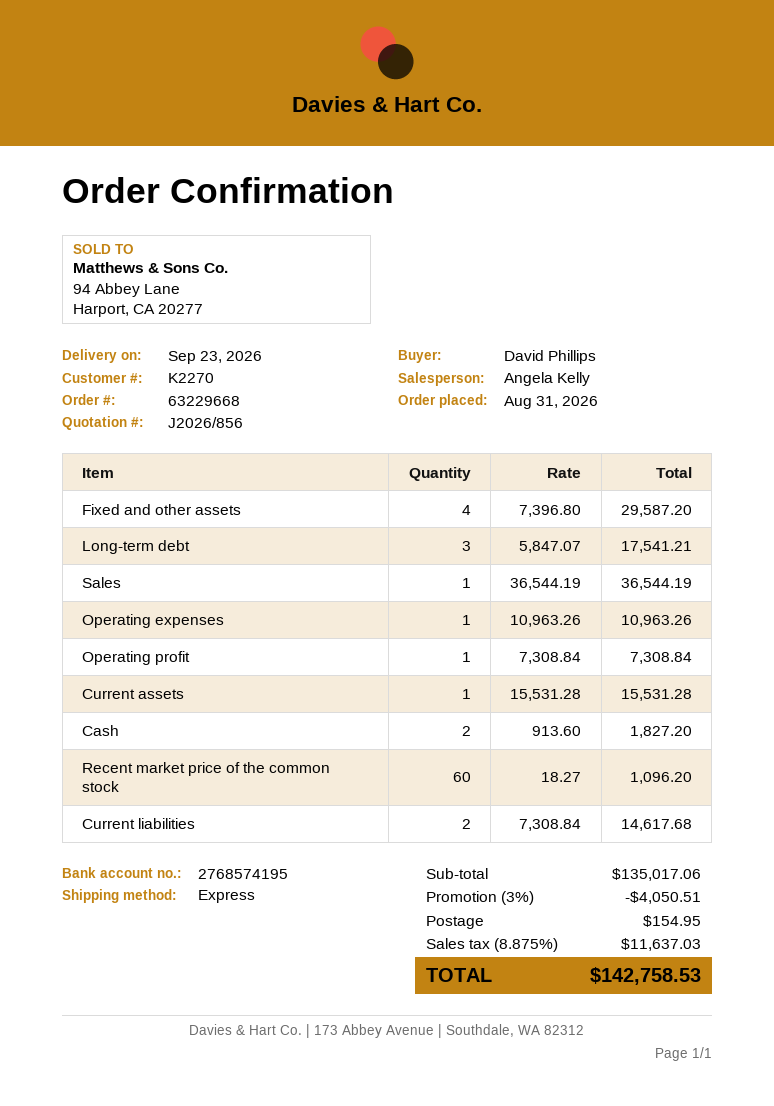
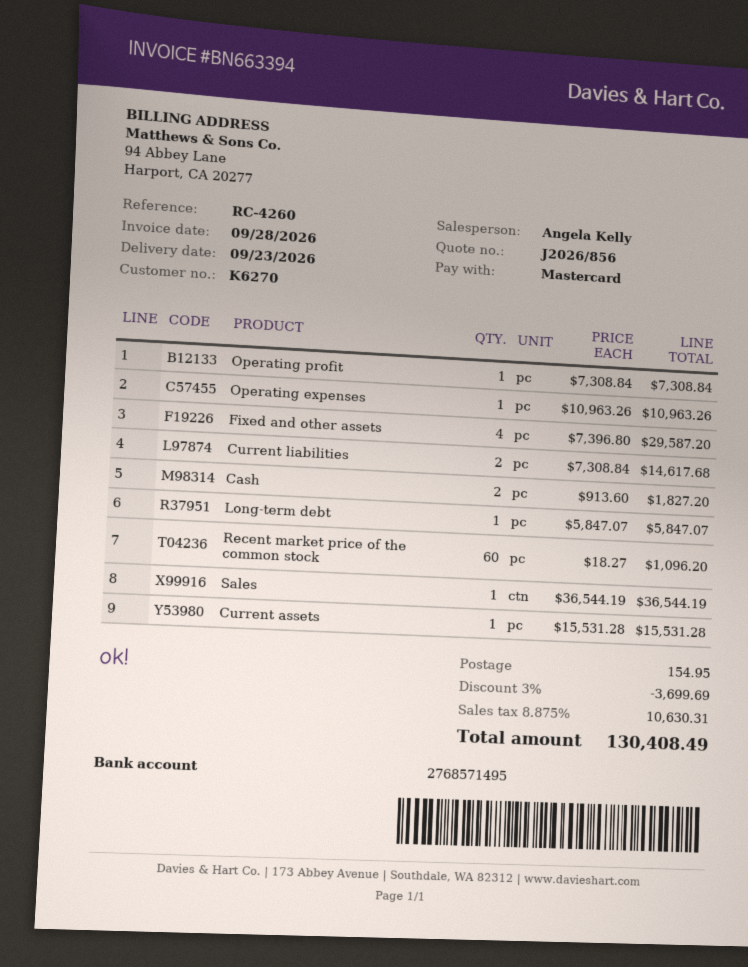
customer number: K2270 -> K6270
bank account: 2768574195 -> 2768571495
Long-term debt: 3 x 5847.07 = 17541.21 -> 1 x 5847.07 = 5847.07
discount: 3% = 4050.51 -> 3% = 3699.69
tax: 8.875% = 11637.03 -> 8.875% = 10630.31
total: 142758.53 -> 130408.49

